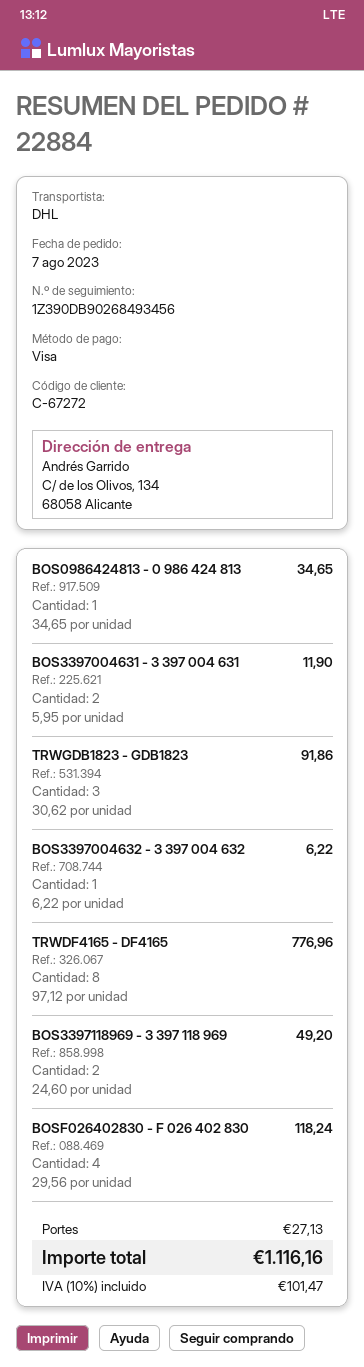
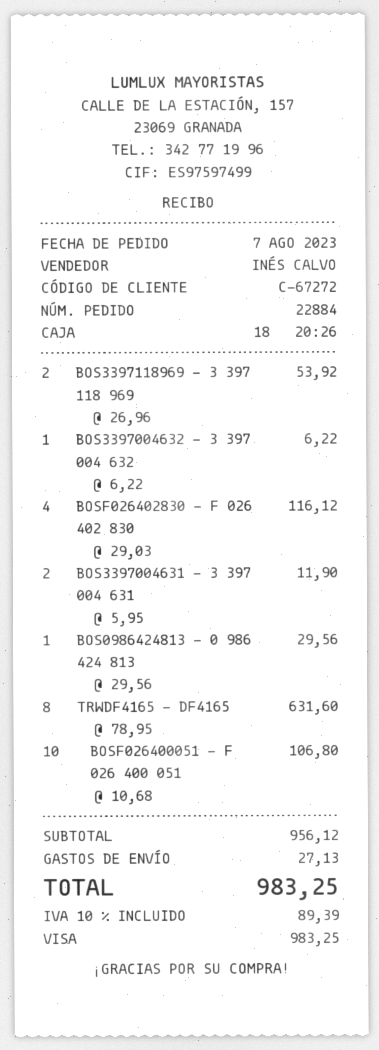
BOS0986424813 - 0 986 424 813: 1 x 34.65 = 34.65 -> 1 x 29.56 = 29.56
TRWGDB1823 - GDB1823: 3 x 30.62 = 91.86 -> none
TRWDF4165 - DF4165: 8 x 97.12 = 776.96 -> 8 x 78.95 = 631.60
BOS3397118969 - 3 397 118 969: 2 x 24.60 = 49.20 -> 2 x 26.96 = 53.92
BOSF026402830 - F 026 402 830: 4 x 29.56 = 118.24 -> 4 x 29.03 = 116.12
BOSF026400051 - F 026 400 051: none -> 10 x 10.68 = 106.80
tax: 10% = 101.47 -> 10% = 89.39
total: 1116.16 -> 983.25

